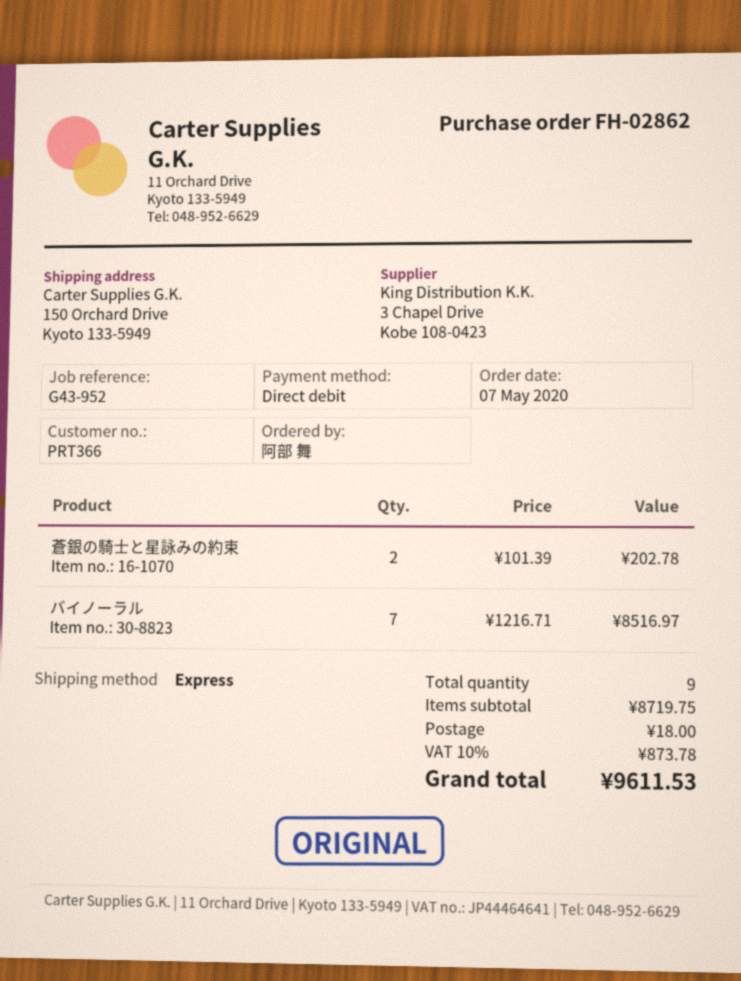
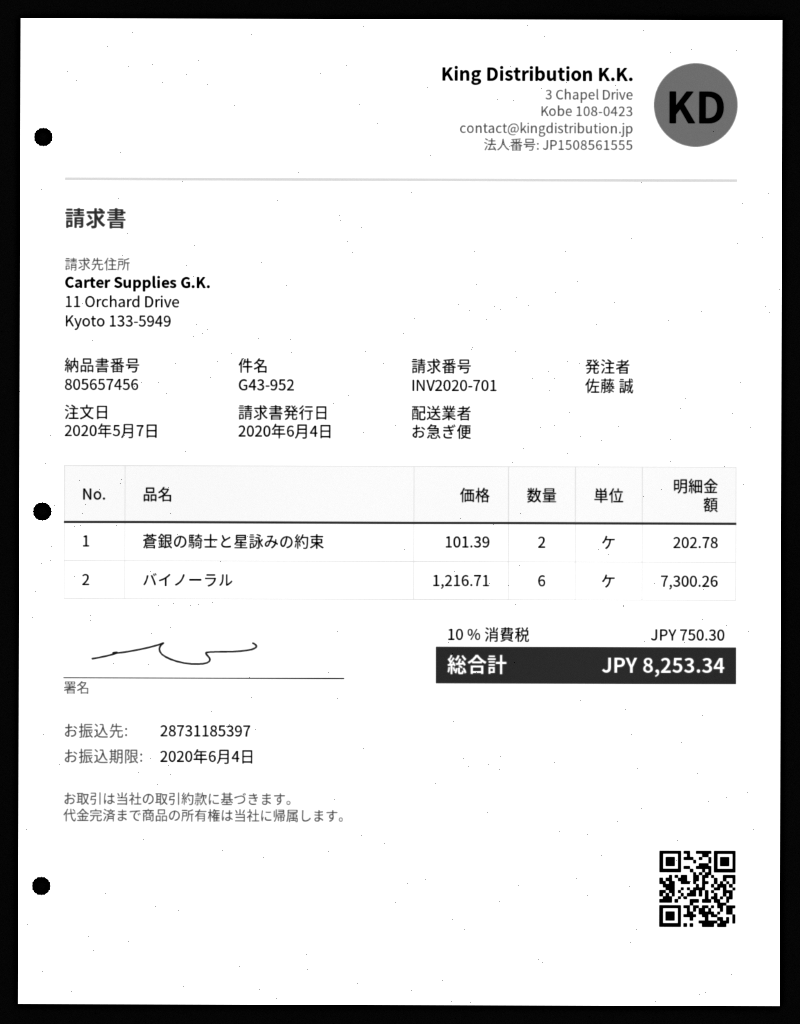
ordered by: 阿部 舞 -> 佐藤 誠
バイノーラル: 7 x 1216.71 = 8516.97 -> 6 x 1216.71 = 7300.26
shipping: 18.00 -> none
tax: 10% = 873.78 -> 10% = 750.30
total: 9611.53 -> 8253.34

